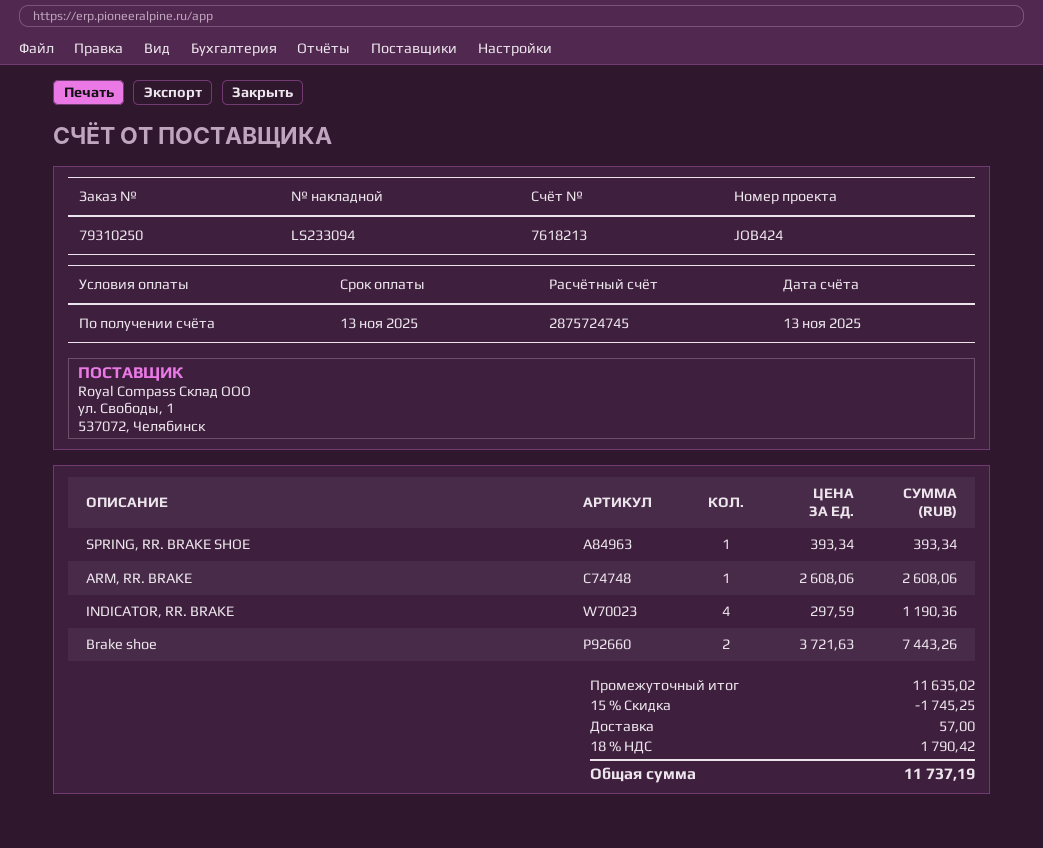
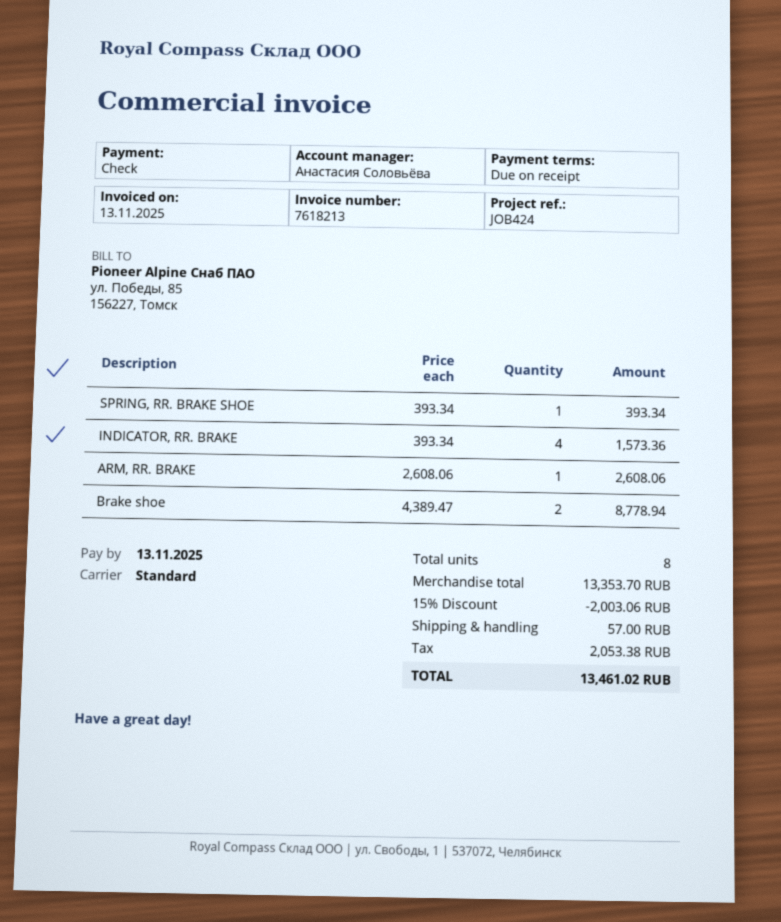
INDICATOR, RR. BRAKE: 4 x 297.59 = 1190.36 -> 4 x 393.34 = 1573.36
Brake shoe: 2 x 3721.63 = 7443.26 -> 2 x 4389.47 = 8778.94
subtotal: 11635.02 -> 13353.70
discount: 15% = 1745.25 -> 15% = 2003.06
tax: 1790.42 -> 2053.38
total: 11737.19 -> 13461.02

